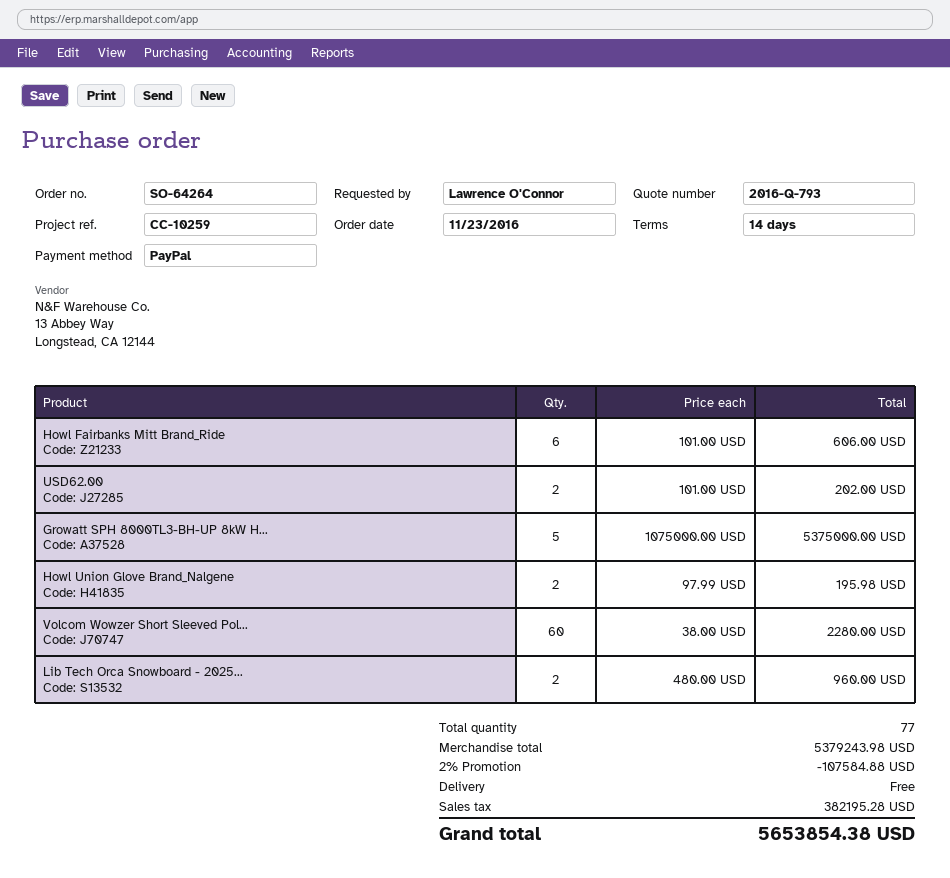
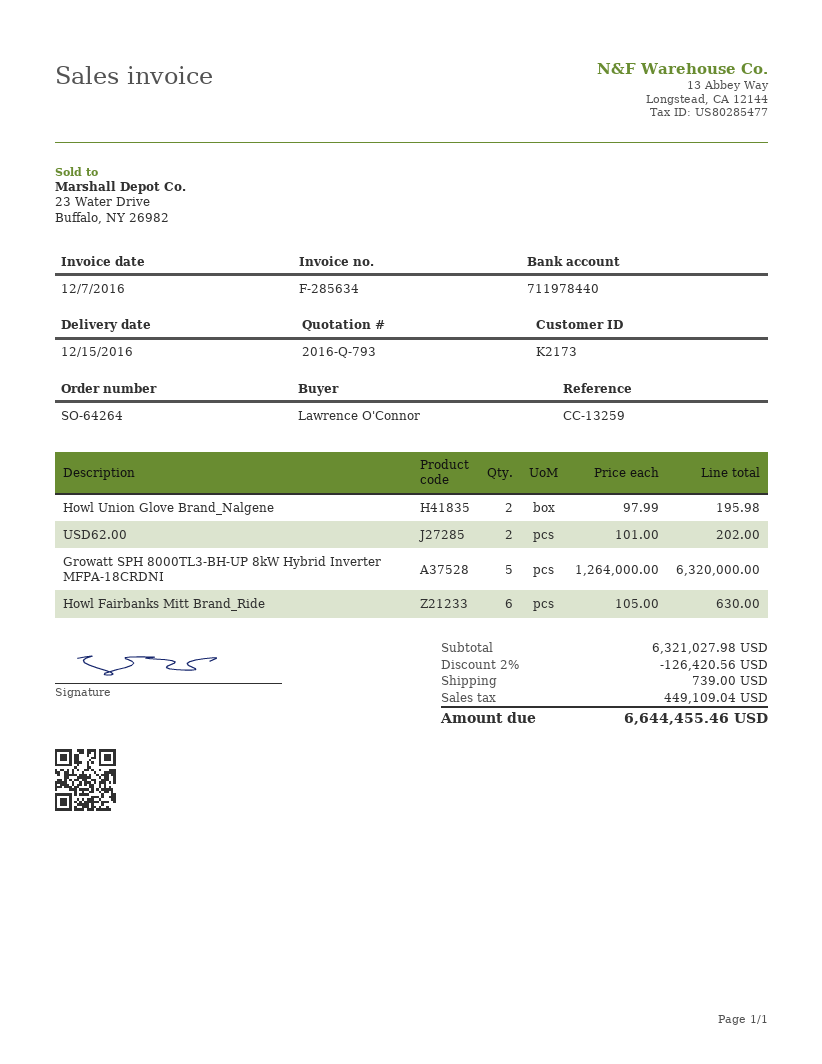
reference: CC-10259 -> CC-13259
Howl Fairbanks Mitt Brand_Ride: 6 x 101.00 = 606.00 -> 6 x 105.00 = 630.00
Growatt SPH 8000TL3-BH-UP 8kW H...: 5 x 1075000.00 = 5375000.00 -> 5 x 1264000.00 = 6320000.00
Volcom Wowzer Short Sleeved Pol...: 60 x 38.00 = 2280.00 -> none
Lib Tech Orca Snowboard - 2025...: 2 x 480.00 = 960.00 -> none
subtotal: 5379243.98 -> 6321027.98
discount: 2% = 107584.88 -> 2% = 126420.56
shipping: 0.00 -> 739.00
tax: 382195.28 -> 449109.04
total: 5653854.38 -> 6644455.46

